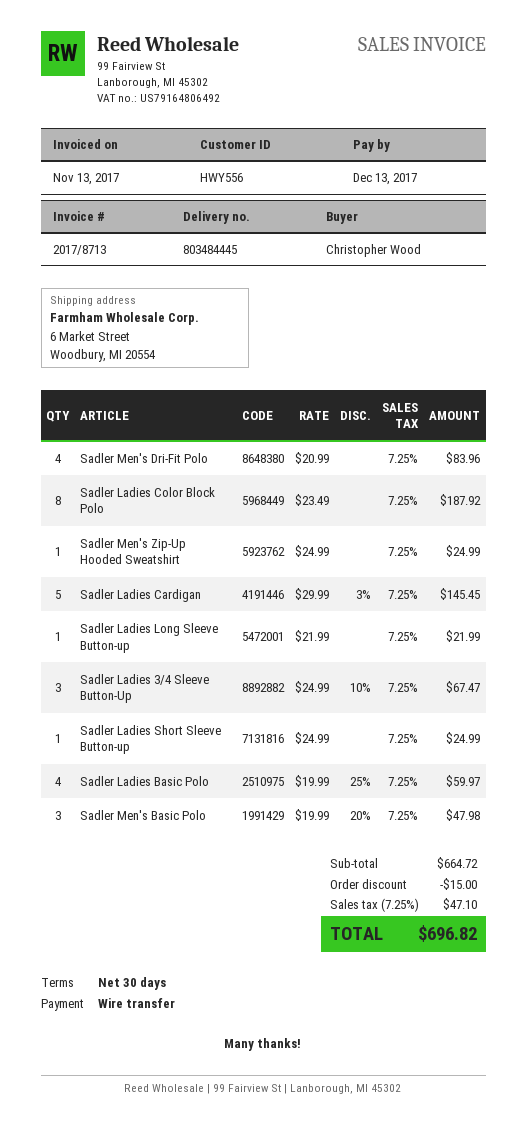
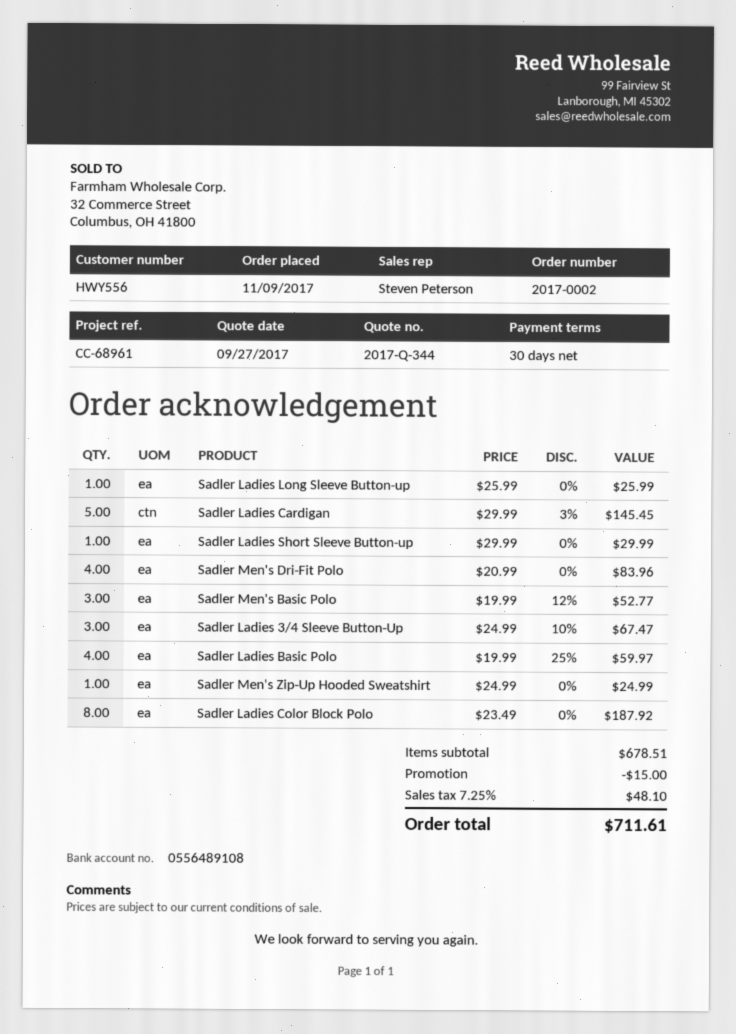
Sadler Ladies Long Sleeve Button-up: 1 x 21.99 = 21.99 -> 1 x 25.99 = 25.99
Sadler Ladies Short Sleeve Button-up: 1 x 24.99 = 24.99 -> 1 x 29.99 = 29.99
Sadler Men's Basic Polo: 3 x 19.99 - 20% = 47.98 -> 3 x 19.99 - 12% = 52.77
subtotal: 664.72 -> 678.51
tax: 7.25% = 47.10 -> 7.25% = 48.10
total: 696.82 -> 711.61

